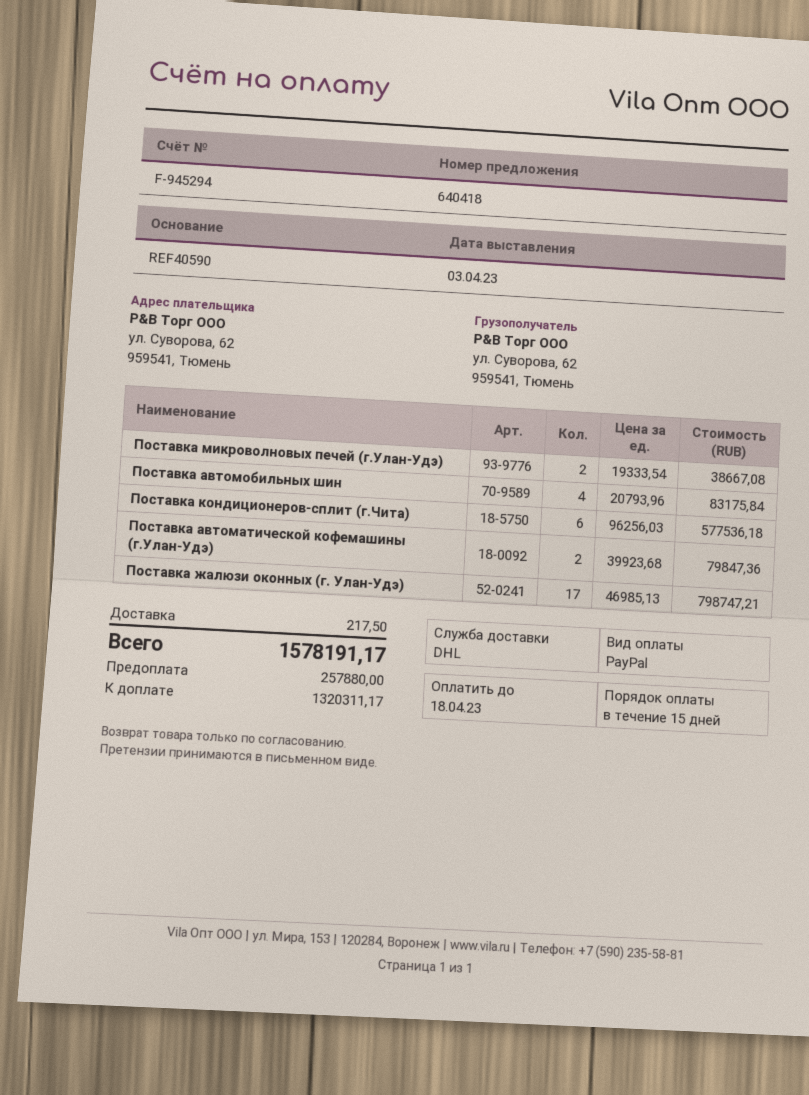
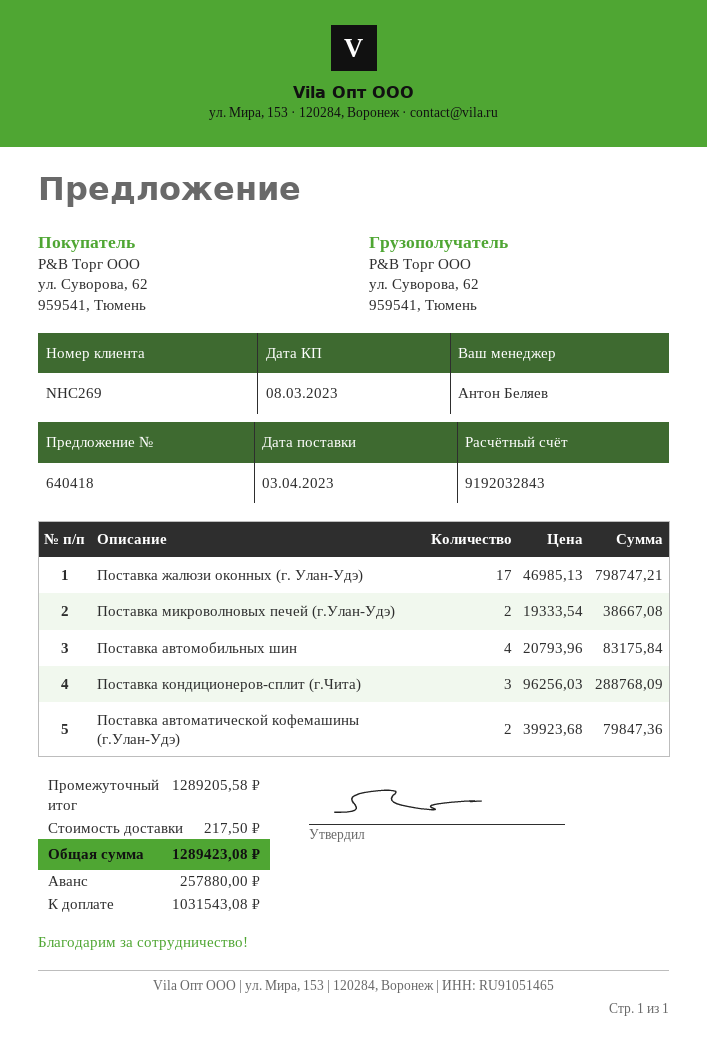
Поставка кондиционеров-сплит (г.Чита): 6 x 96256.03 = 577536.18 -> 3 x 96256.03 = 288768.09
total: 1578191.17 -> 1289423.08
balance: 1320311.17 -> 1031543.08

